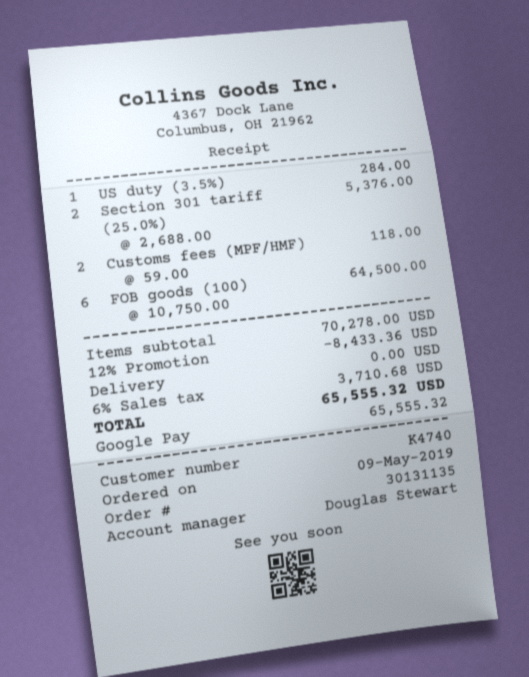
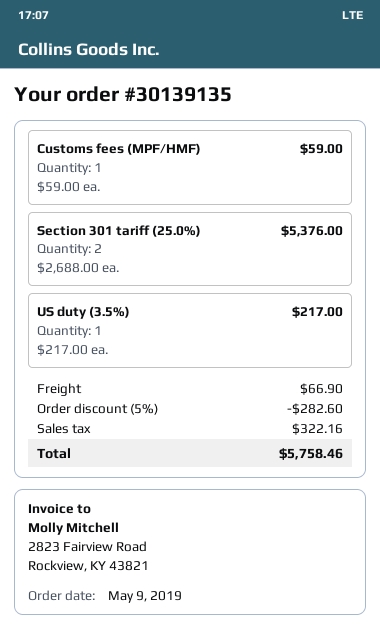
order number: 30131135 -> 30139135
US duty (3.5%): 1 x 284.00 = 284.00 -> 1 x 217.00 = 217.00
Customs fees (MPF/HMF): 2 x 59.00 = 118.00 -> 1 x 59.00 = 59.00
FOB goods (100): 6 x 10750.00 = 64500.00 -> none
discount: 12% = 8433.36 -> 5% = 282.60
shipping: 0.00 -> 66.90
tax: 3710.68 -> 322.16
total: 65555.32 -> 5758.46

